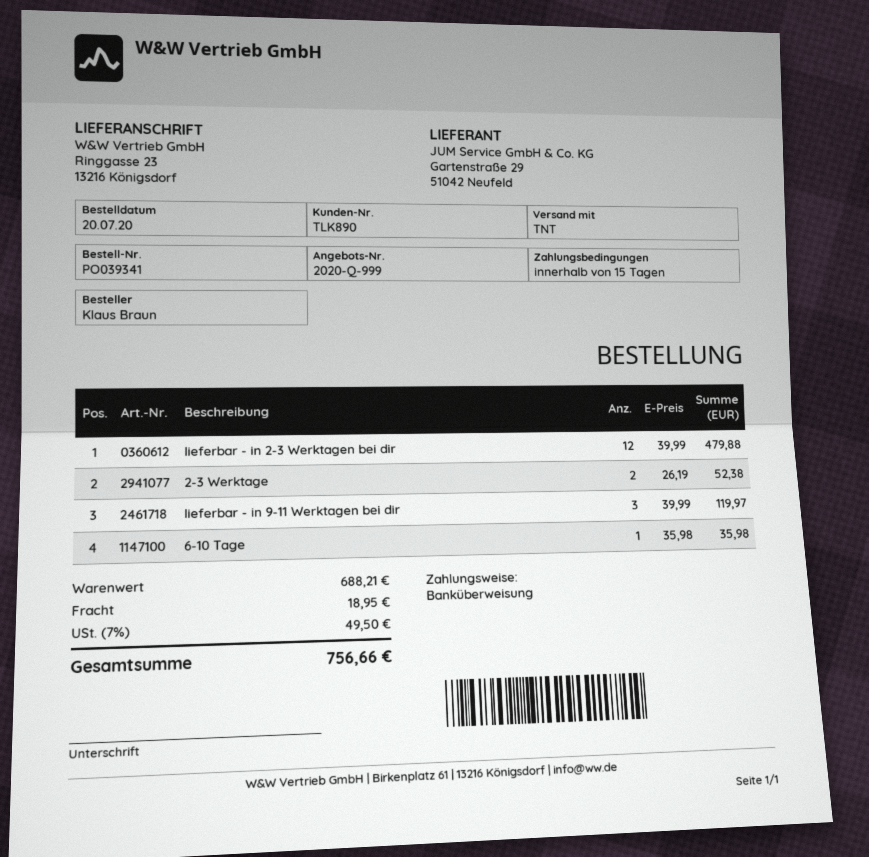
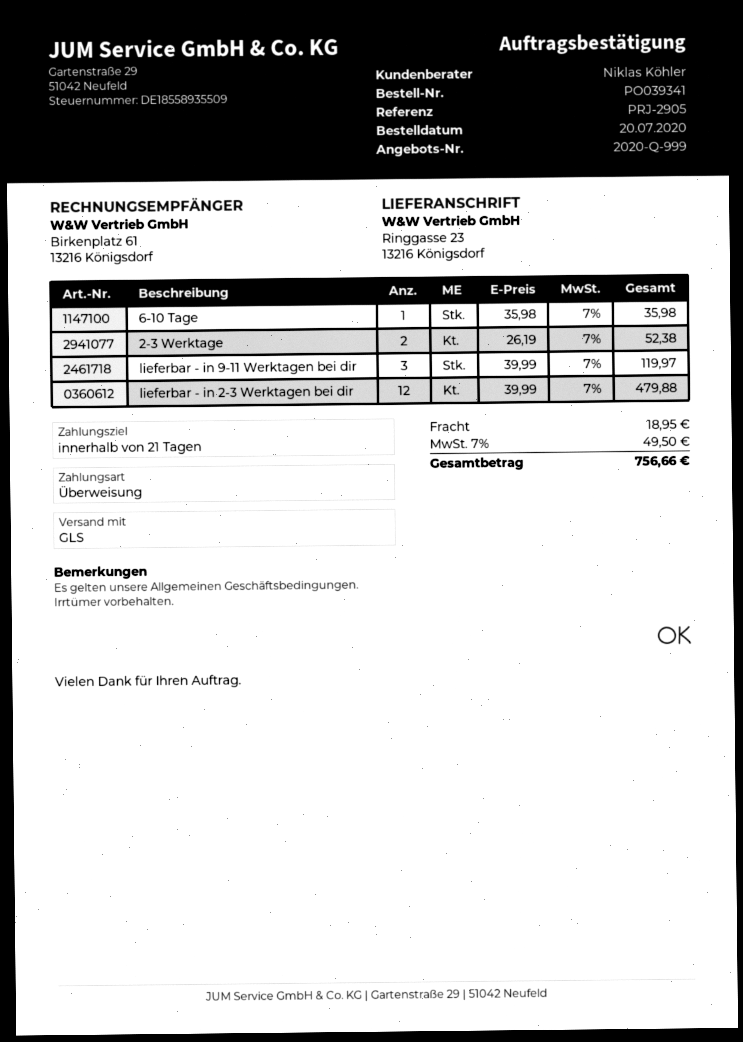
payment terms: 15 days -> 21 days
shipping method: TNT -> GLS

